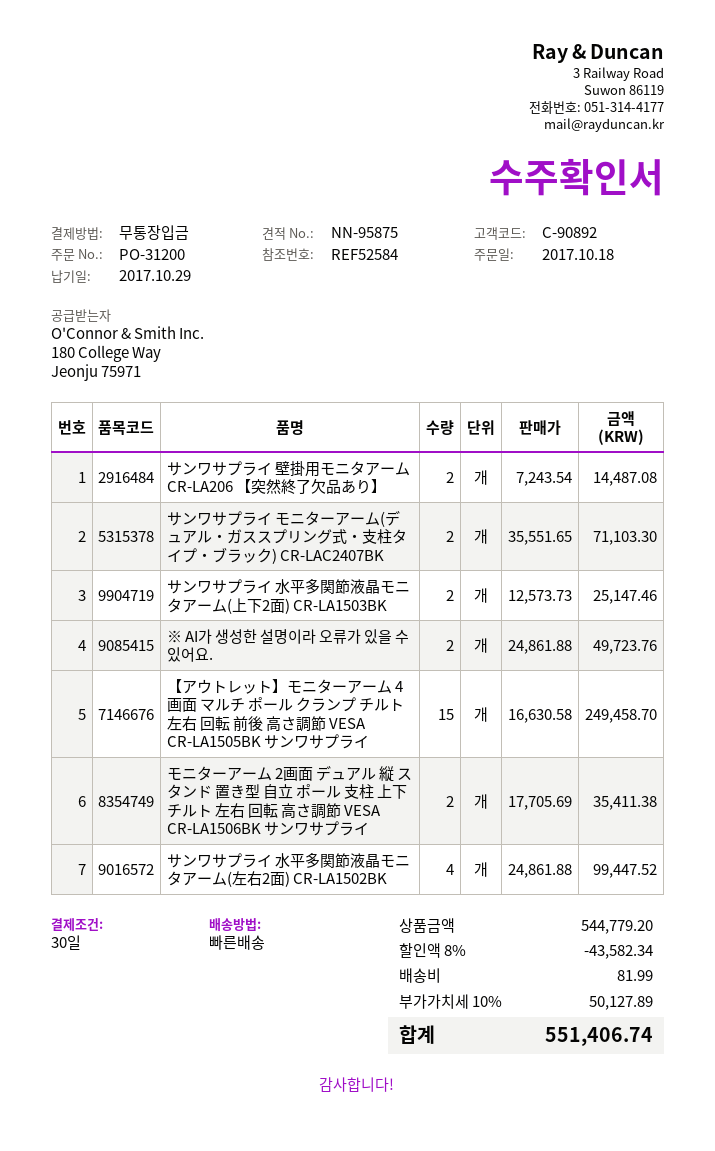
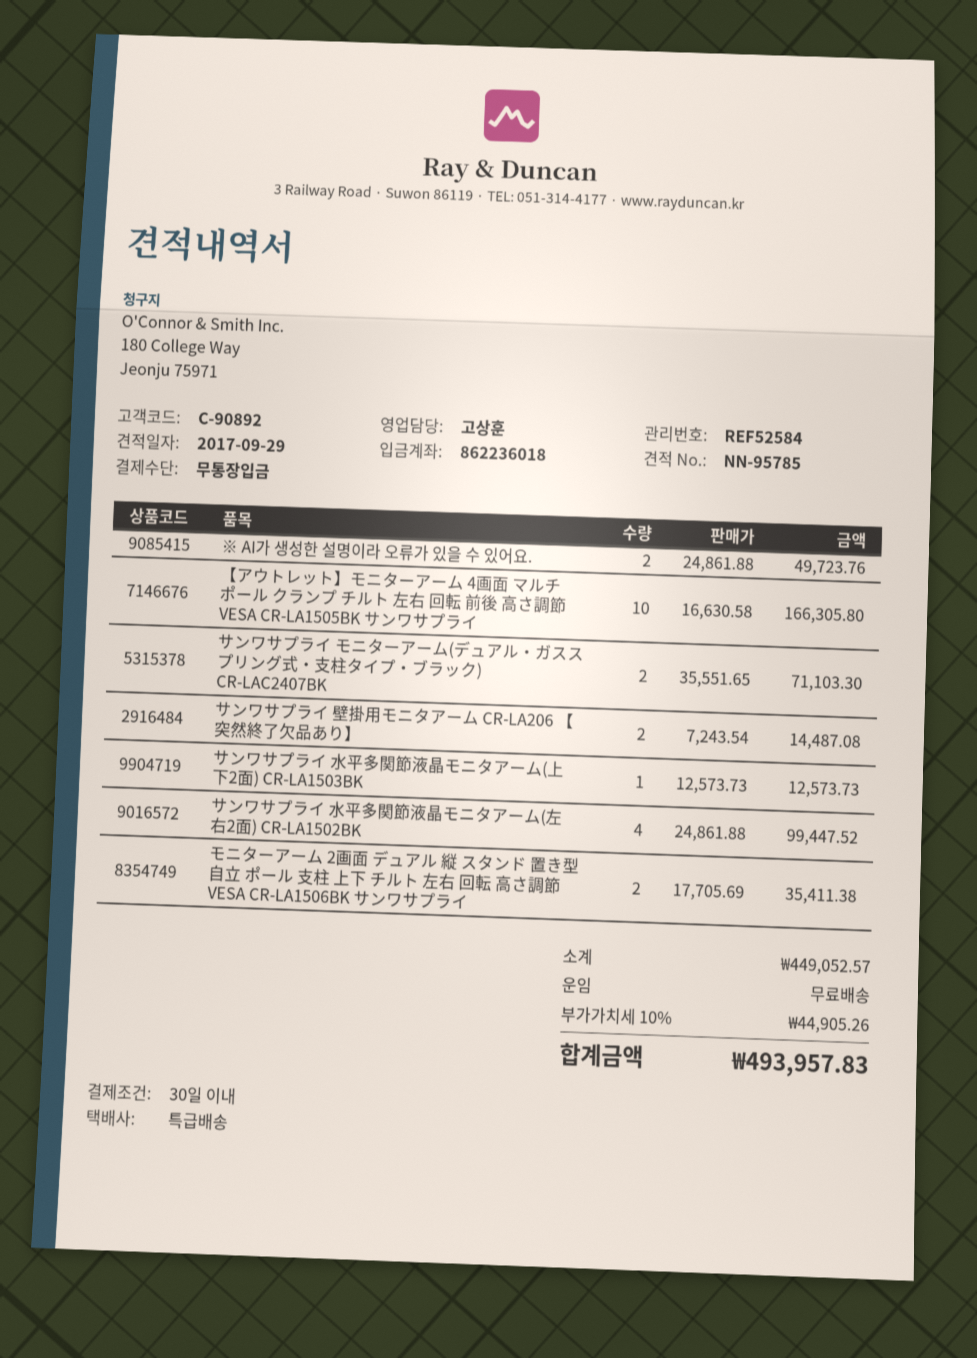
quote number: NN-95875 -> NN-95785
サンワサプライ 水平多関節液晶モニタアーム(上下2面) CR-LA1503BK: 2 x 12573.73 = 25147.46 -> 1 x 12573.73 = 12573.73
【アウトレット】モニターアーム 4画面 マルチ ポール クランプ チルト 左右 回転 前後 高さ調節 VESA CR-LA1505BK サンワサプライ: 15 x 16630.58 = 249458.70 -> 10 x 16630.58 = 166305.80
subtotal: 544779.20 -> 449052.57
discount: 8% = 43582.34 -> none
shipping: 81.99 -> 0.00
tax: 10% = 50127.89 -> 10% = 44905.26
total: 551406.74 -> 493957.83

